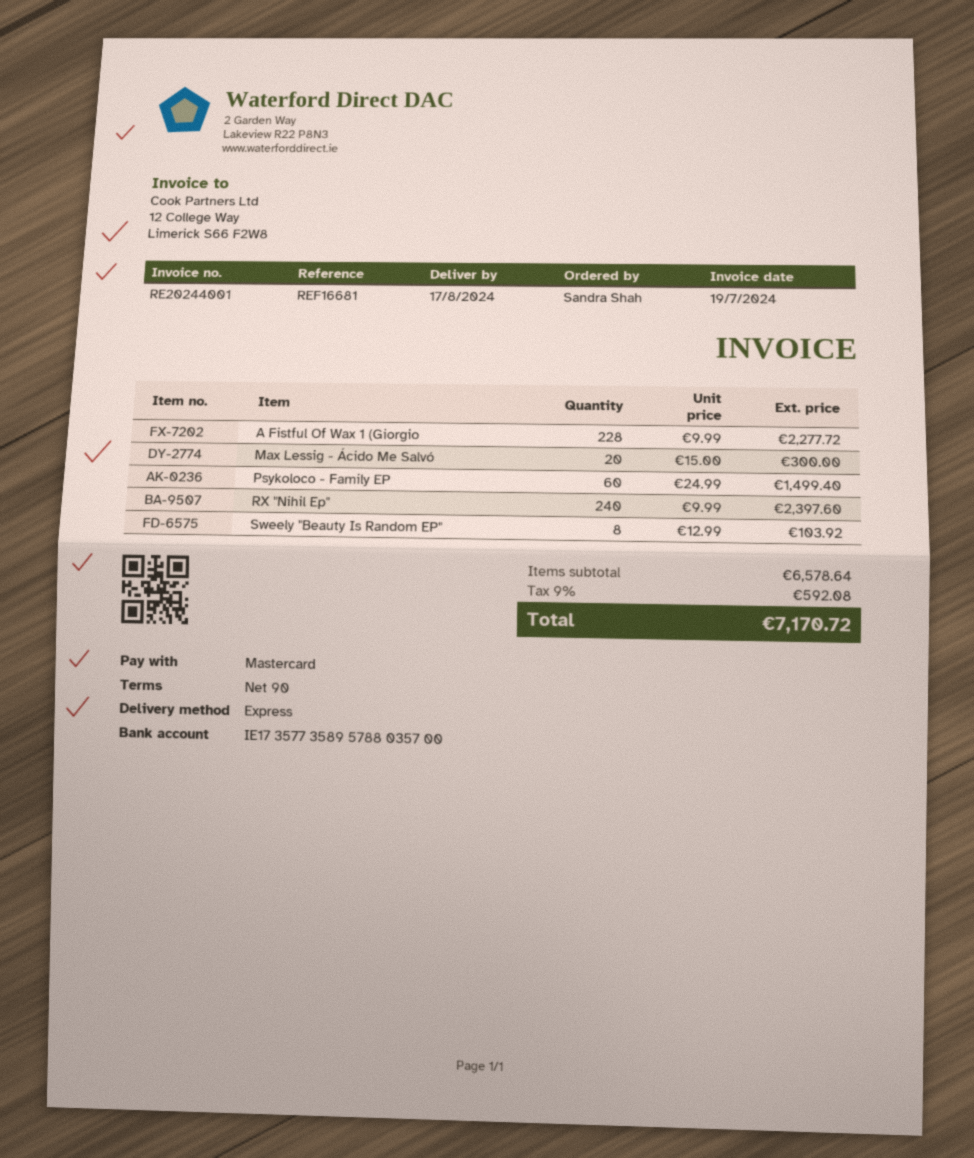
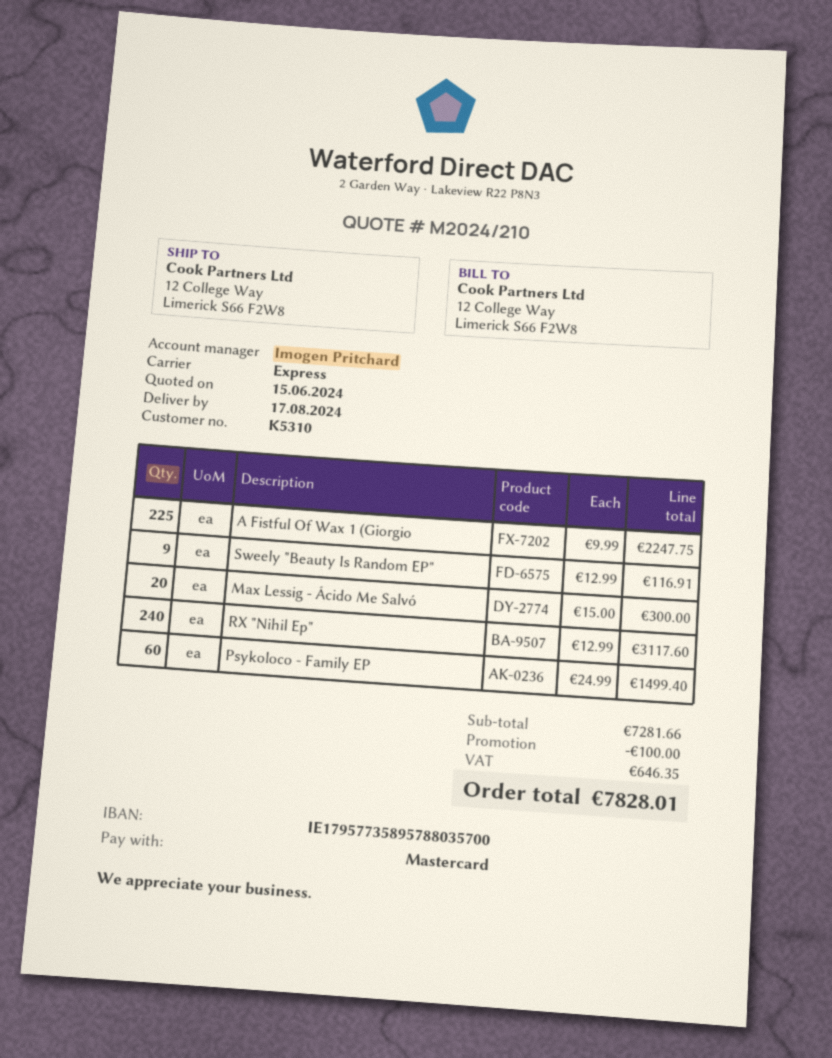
bank account: IE17357735895788035700 -> IE17957735895788035700
A Fistful Of Wax 1 (Giorgio: 228 x 9.99 = 2277.72 -> 225 x 9.99 = 2247.75
RX "Nihil Ep": 240 x 9.99 = 2397.60 -> 240 x 12.99 = 3117.60
Sweely "Beauty Is Random EP": 8 x 12.99 = 103.92 -> 9 x 12.99 = 116.91
subtotal: 6578.64 -> 7281.66
discount: none -> 100.00
tax: 592.08 -> 646.35
total: 7170.72 -> 7828.01

